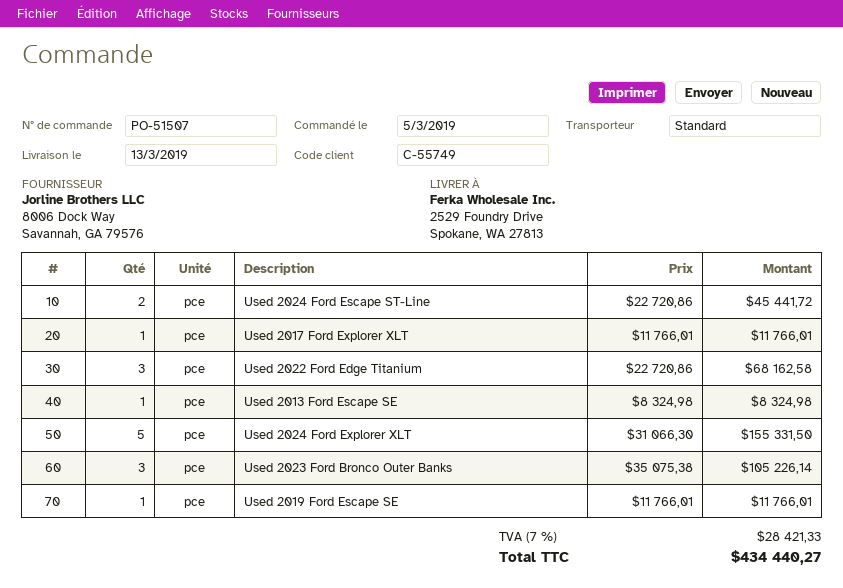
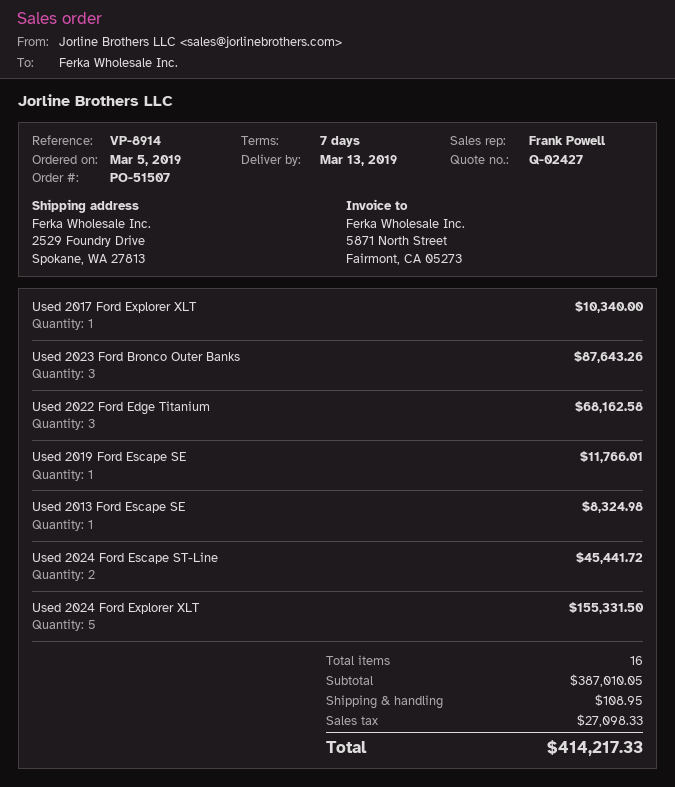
Used 2017 Ford Explorer XLT: 1 for 11766.01 -> 1 for 10340.00
Used 2023 Ford Bronco Outer Banks: 3 for 105226.14 -> 3 for 87643.26
shipping: none -> 108.95
tax: 28421.33 -> 27098.33
total: 434440.27 -> 414217.33

